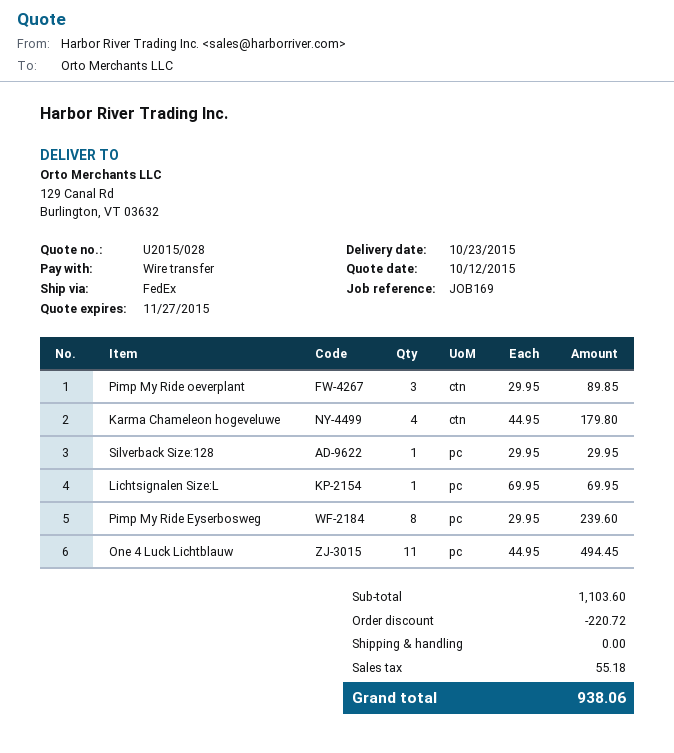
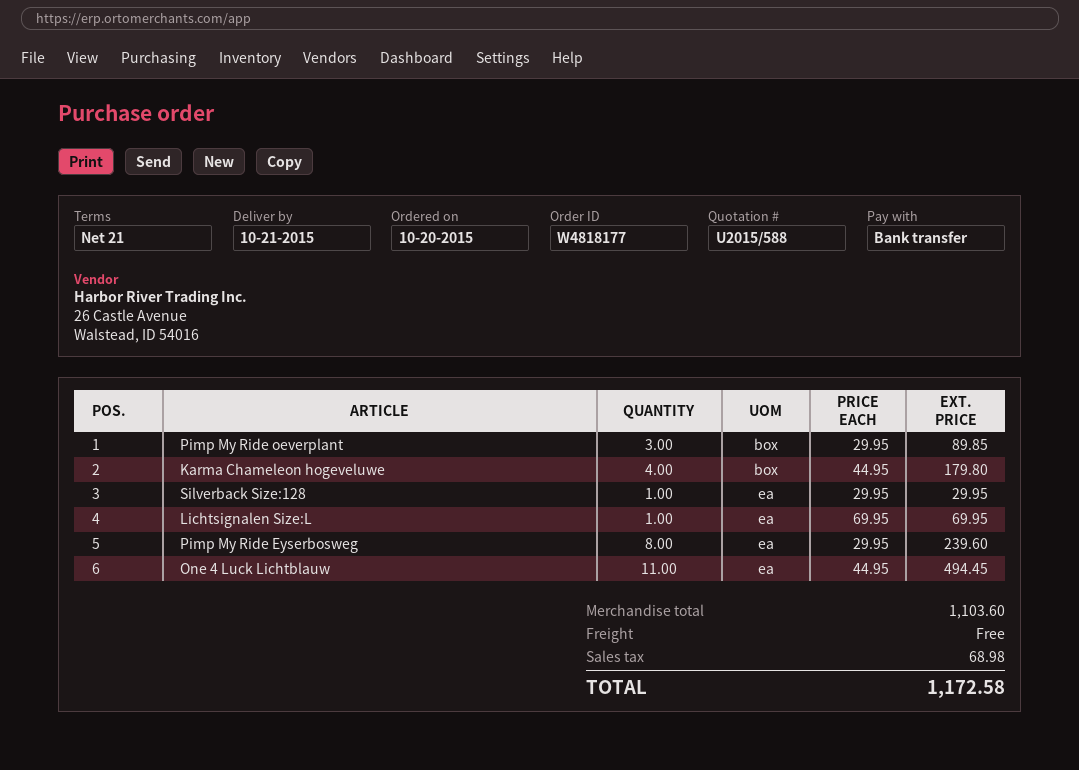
quote number: U2015/028 -> U2015/588
delivery date: 2015-10-23 -> 2015-10-21
discount: 220.72 -> none
tax: 55.18 -> 68.98
total: 938.06 -> 1172.58

